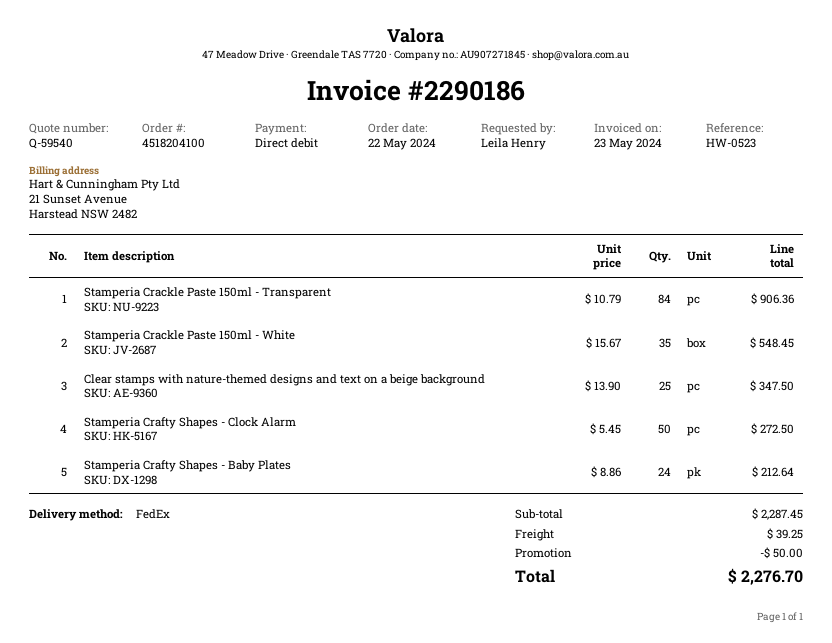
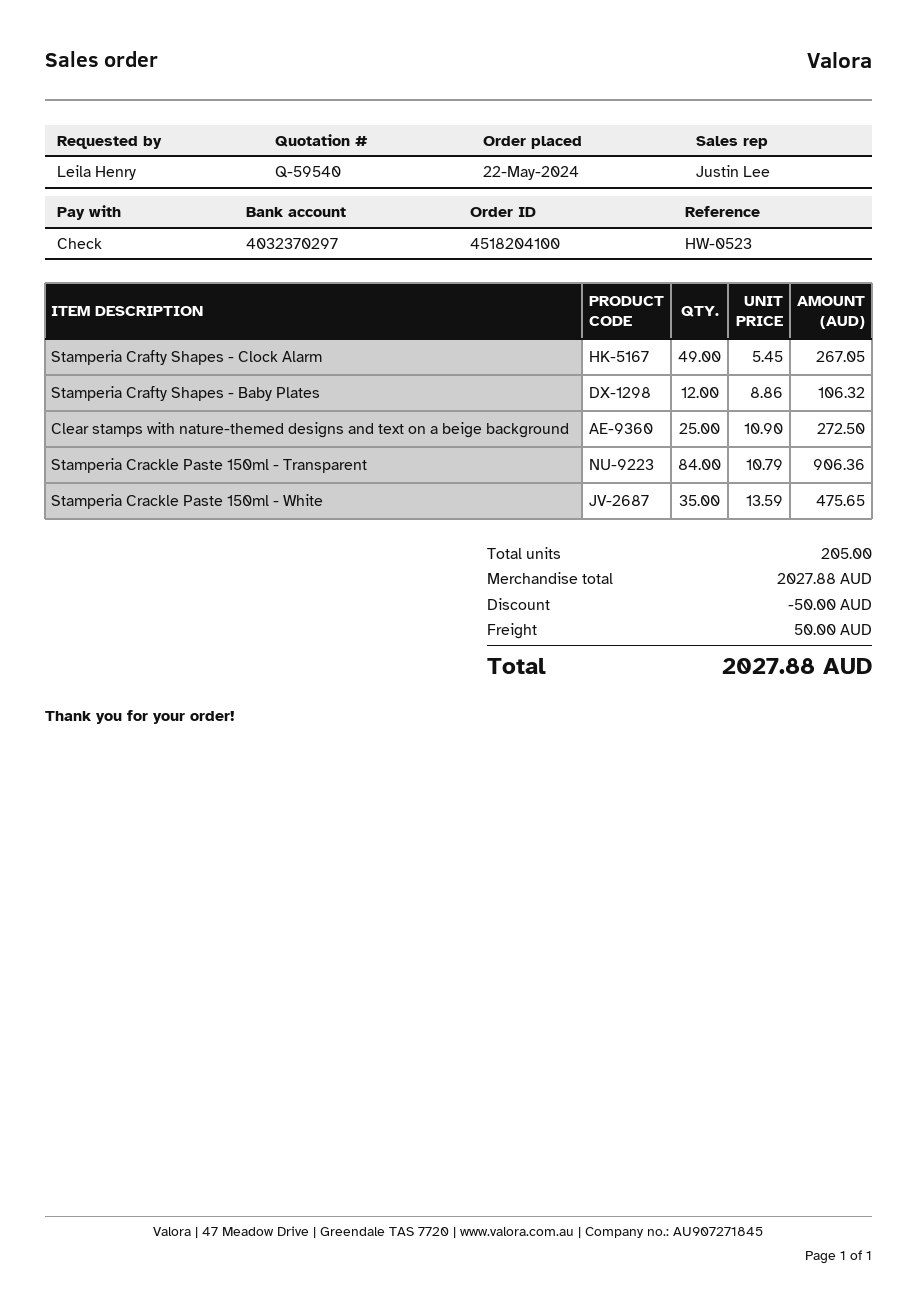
payment method: direct debit -> cheque
Stamperia Crackle Paste 150ml - White: 35 x 15.67 = 548.45 -> 35 x 13.59 = 475.65
Clear stamps with nature-themed designs and text on a beige background: 25 x 13.90 = 347.50 -> 25 x 10.90 = 272.50
Stamperia Crafty Shapes - Clock Alarm: 50 x 5.45 = 272.50 -> 49 x 5.45 = 267.05
Stamperia Crafty Shapes - Baby Plates: 24 x 8.86 = 212.64 -> 12 x 8.86 = 106.32
subtotal: 2287.45 -> 2027.88
shipping: 39.25 -> 50.00
total: 2276.70 -> 2027.88

